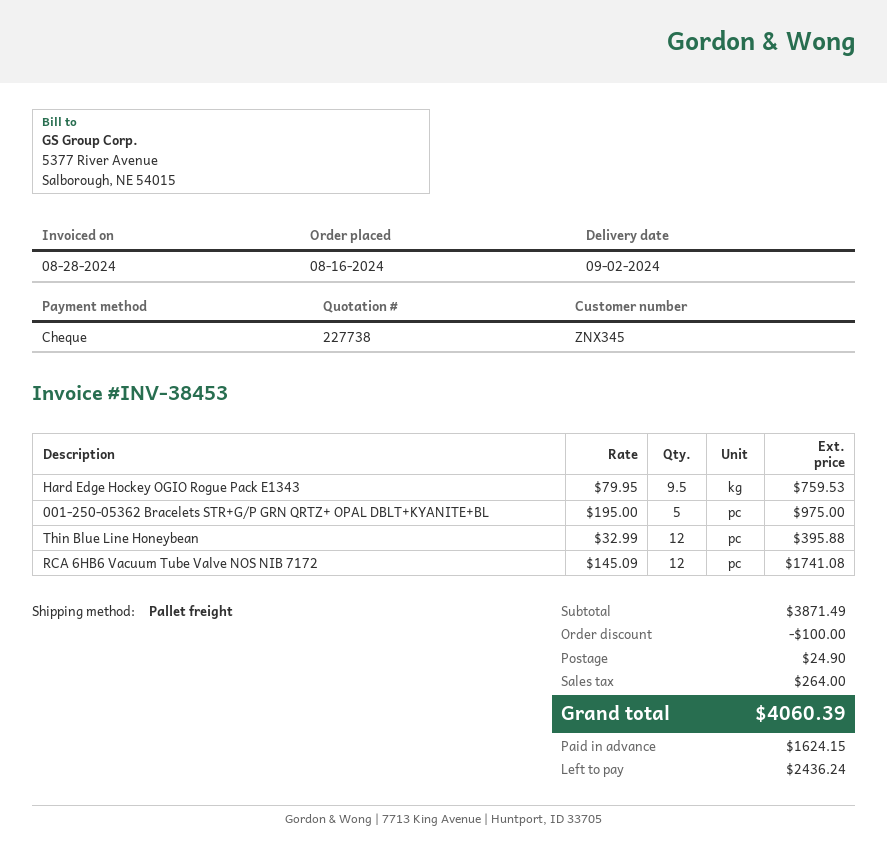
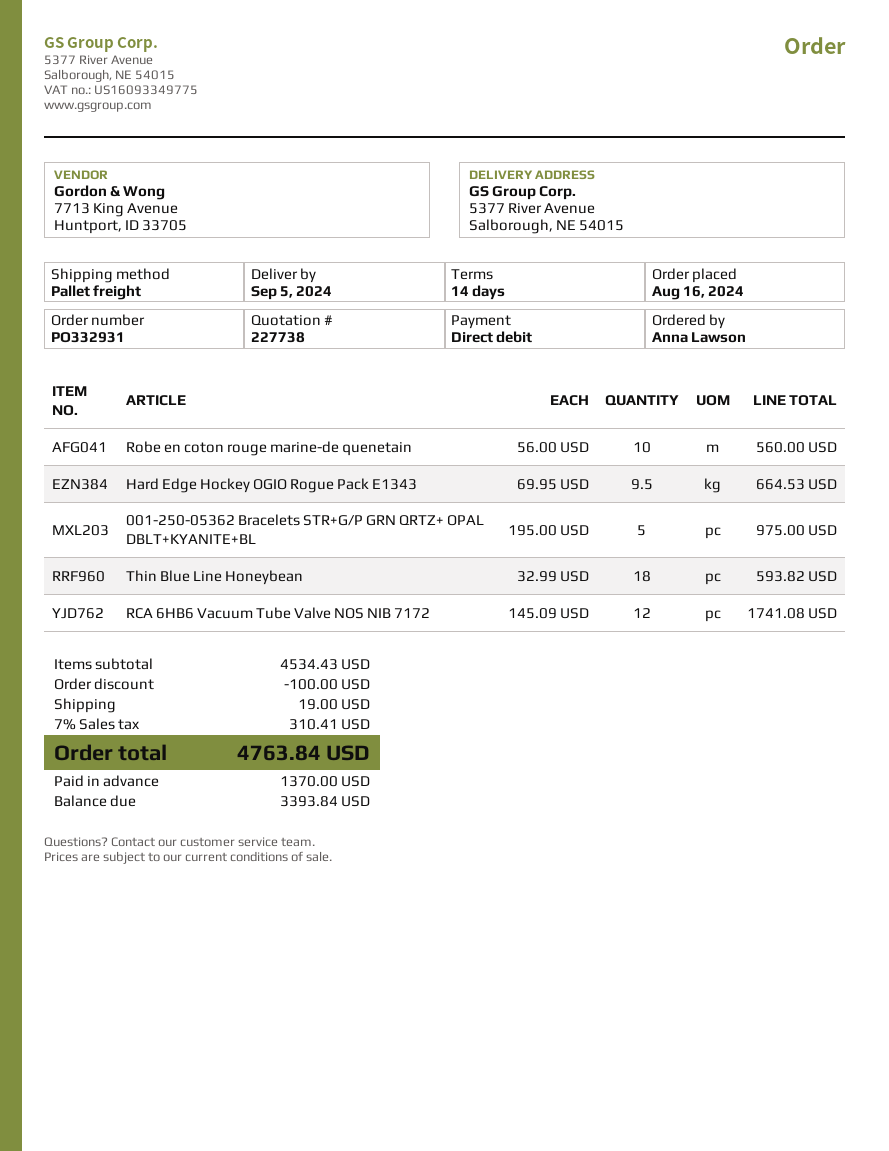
delivery date: 2024-09-02 -> 2024-09-05
payment method: cheque -> direct debit
Hard Edge Hockey OGIO Rogue Pack E1343: 9.5 x 79.95 = 759.53 -> 9.5 x 69.95 = 664.53
Thin Blue Line Honeybean: 12 x 32.99 = 395.88 -> 18 x 32.99 = 593.82
Robe en coton rouge marine-de quenetain: none -> 10 x 56.00 = 560.00
subtotal: 3871.49 -> 4534.43
shipping: 24.90 -> 19.00
tax: 264.00 -> 310.41
total: 4060.39 -> 4763.84
deposit: 1624.15 -> 1370.00
balance: 2436.24 -> 3393.84

